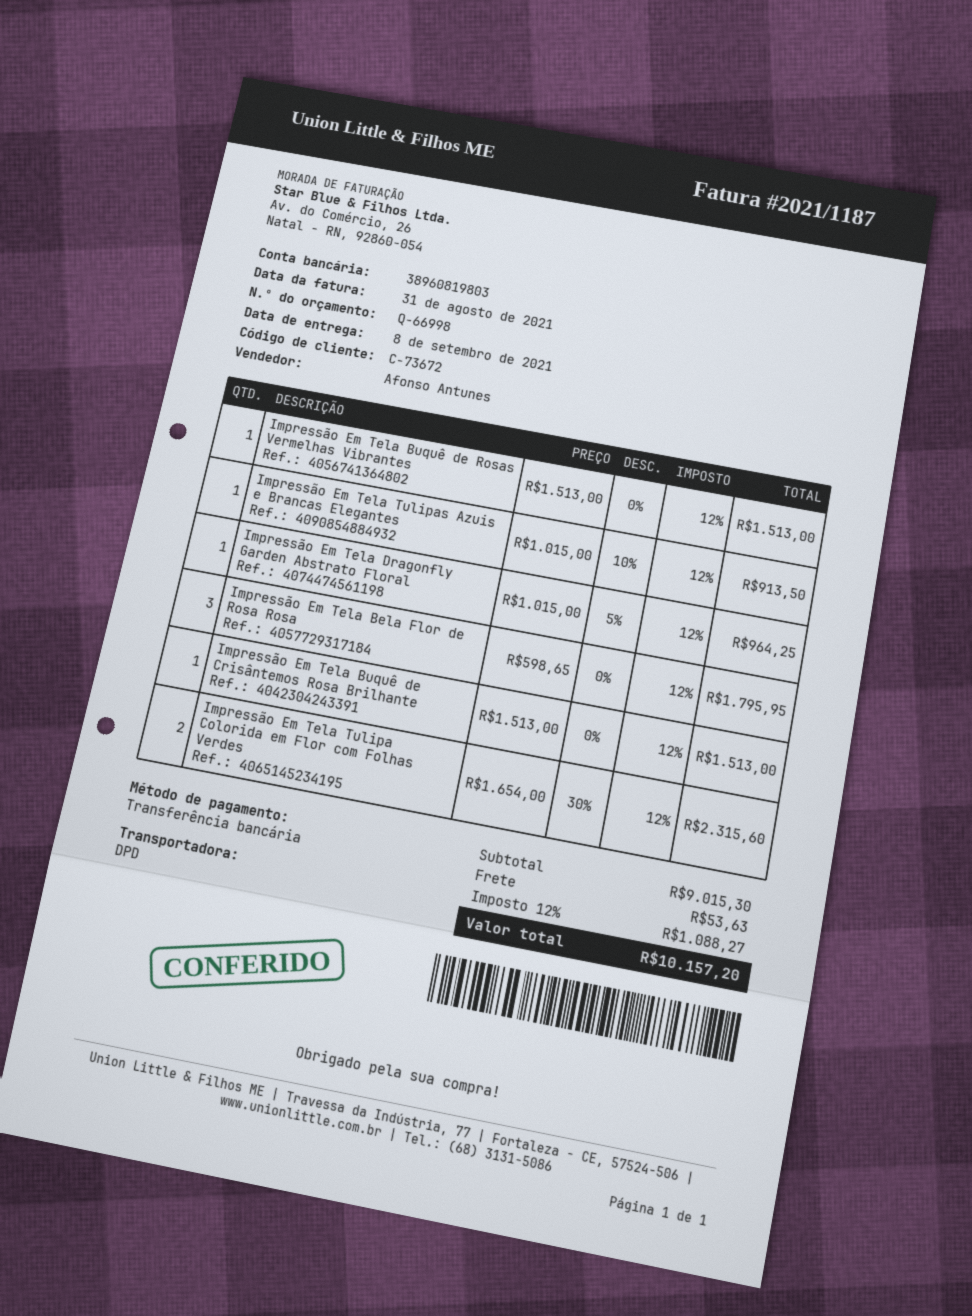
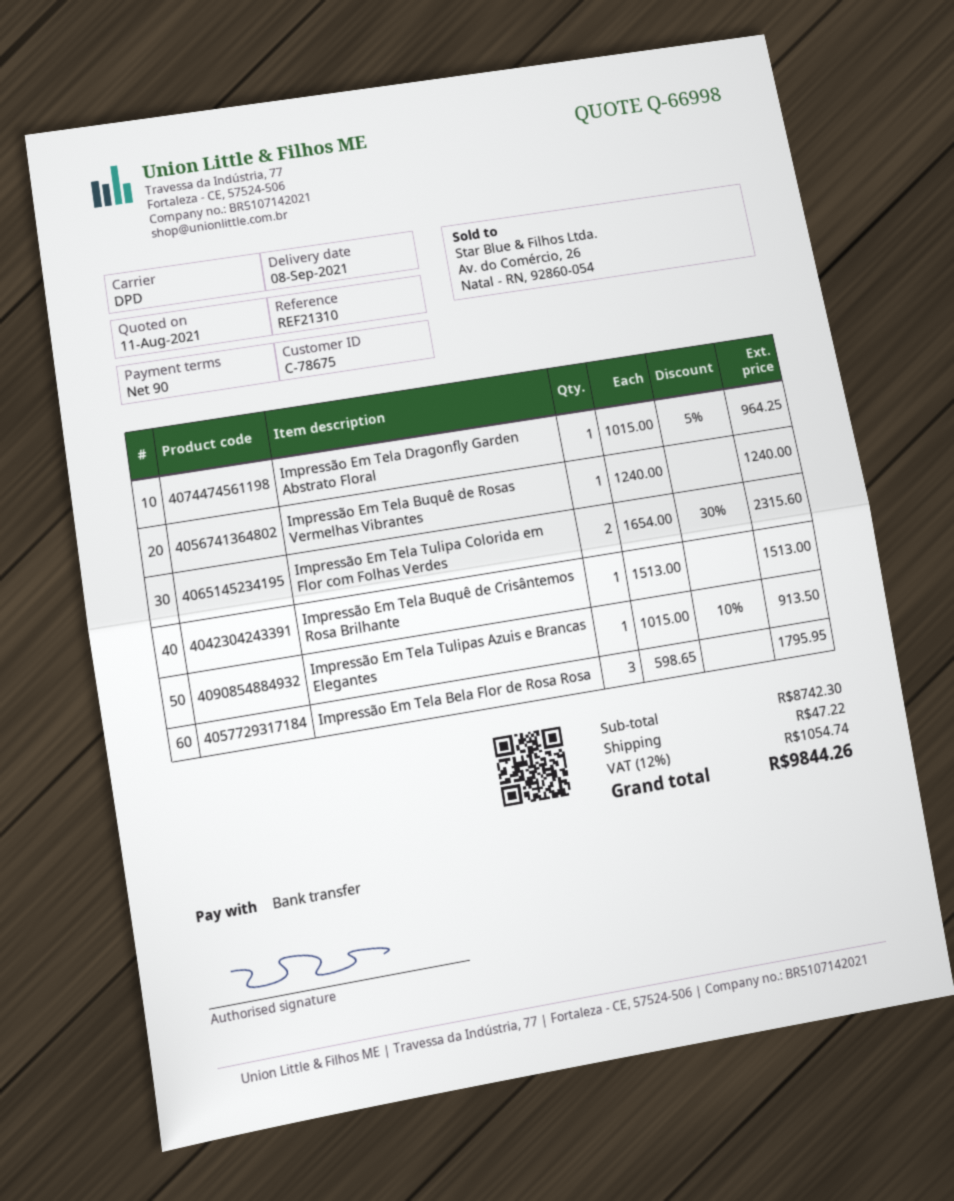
customer number: C-73672 -> C-78675
Impressão Em Tela Buquê de Rosas Vermelhas Vibrantes: 1 x 1513.00 = 1513.00 -> 1 x 1240.00 = 1240.00
subtotal: 9015.30 -> 8742.30
shipping: 53.63 -> 47.22
tax: 12% = 1088.27 -> 12% = 1054.74
total: 10157.20 -> 9844.26

